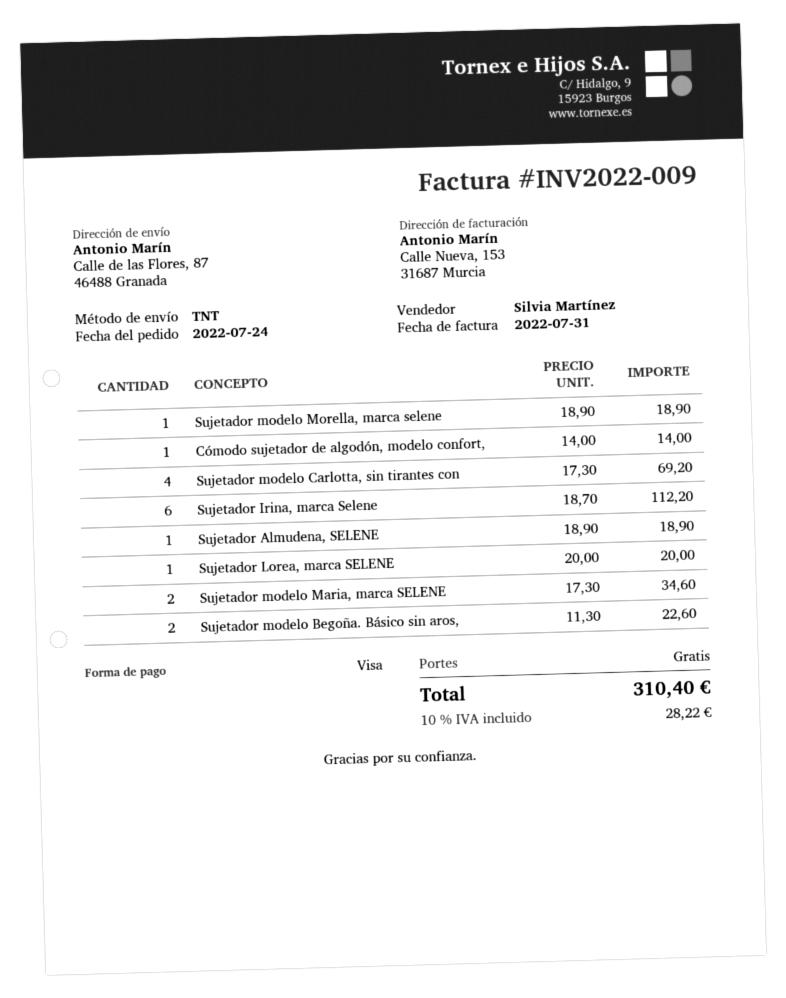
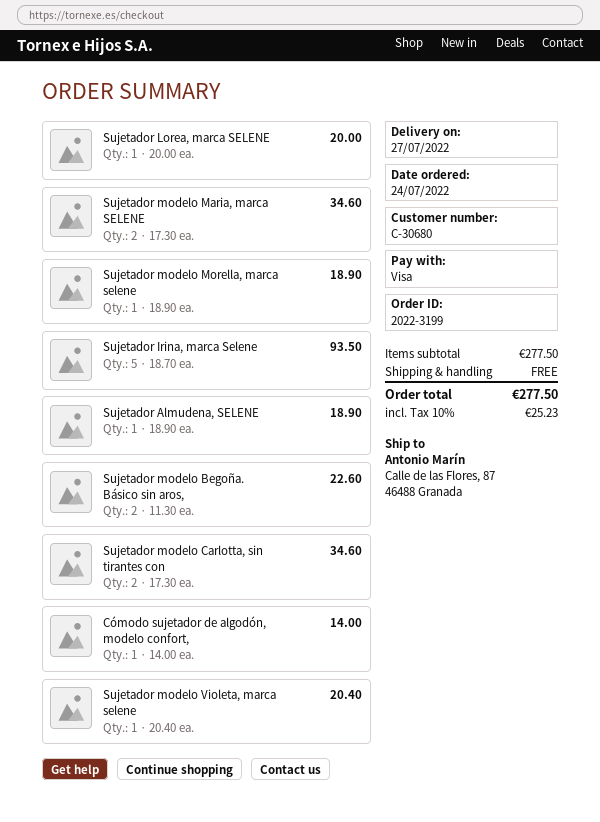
Sujetador modelo Carlotta, sin tirantes con: 4 x 17.30 = 69.20 -> 2 x 17.30 = 34.60
Sujetador Irina, marca Selene: 6 x 18.70 = 112.20 -> 5 x 18.70 = 93.50
Sujetador modelo Violeta, marca selene: none -> 1 x 20.40 = 20.40
tax: 10% = 28.22 -> 10% = 25.23
total: 310.40 -> 277.50

